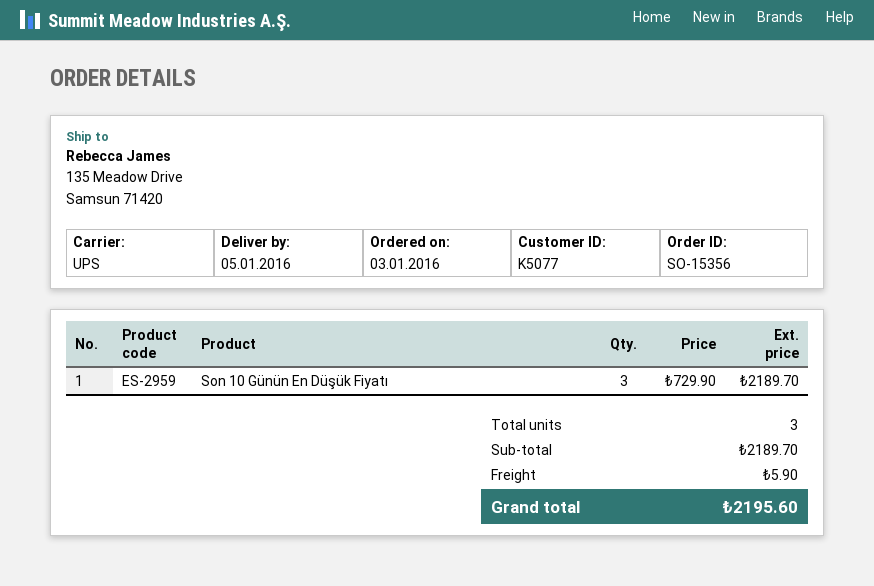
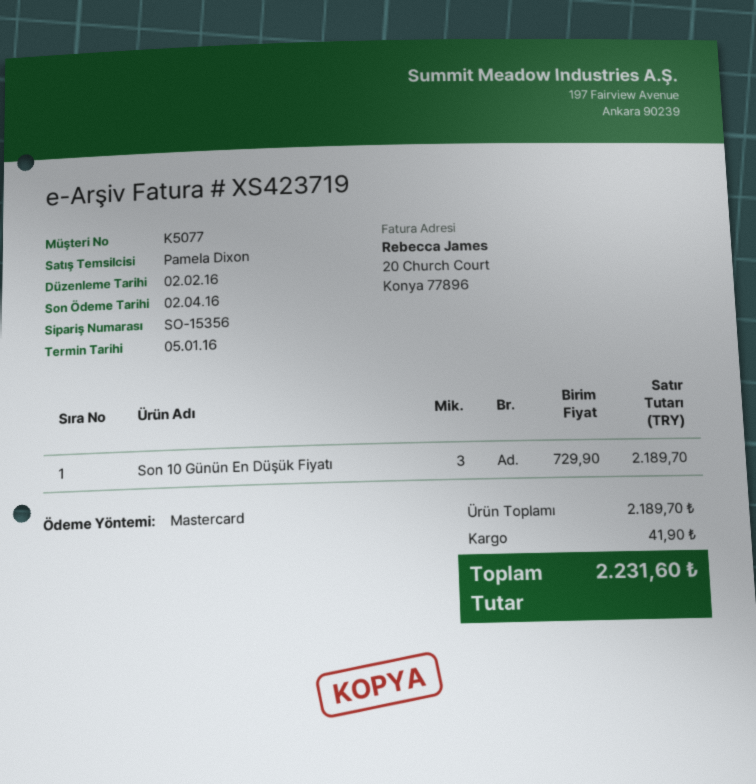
shipping: 5.90 -> 41.90
total: 2195.60 -> 2231.60

